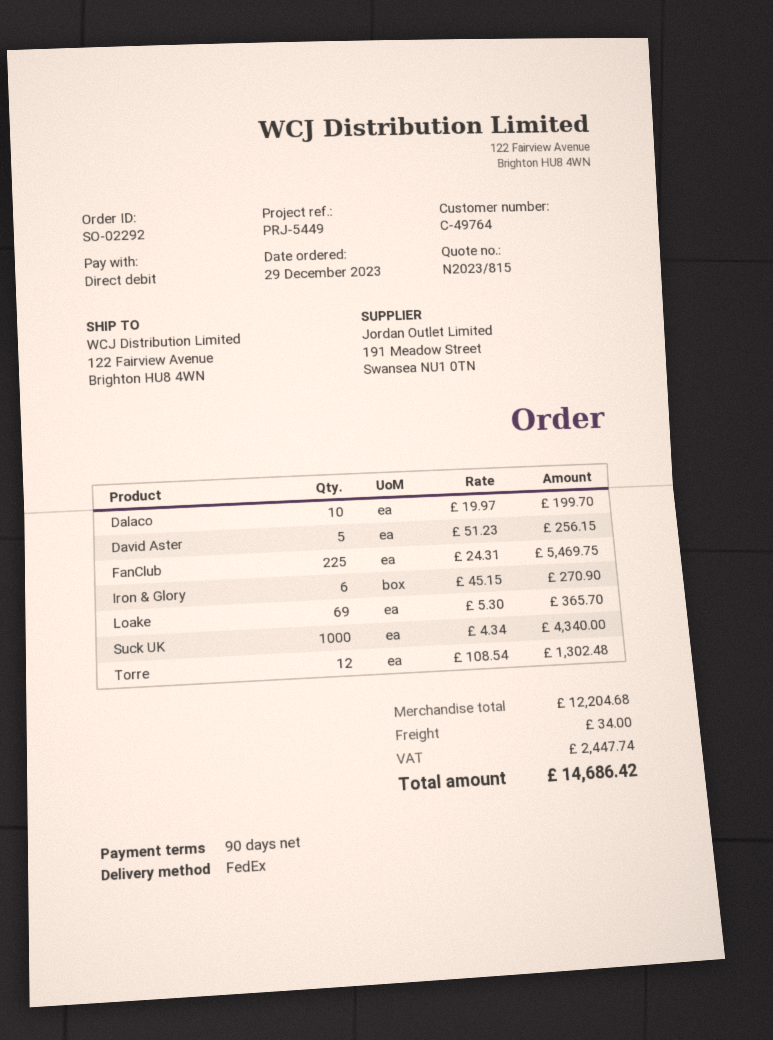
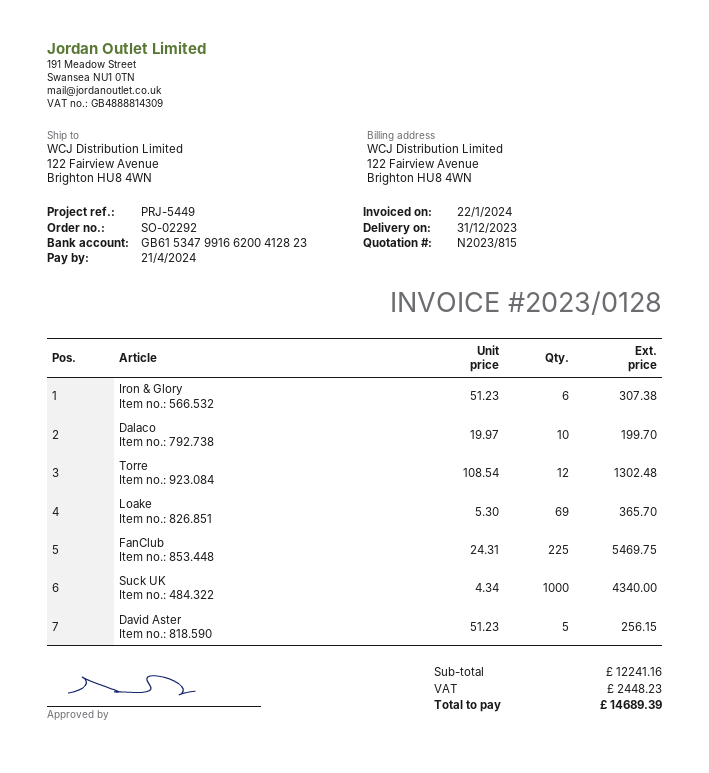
Iron & Glory: 6 x 45.15 = 270.90 -> 6 x 51.23 = 307.38
subtotal: 12204.68 -> 12241.16
shipping: 34.00 -> none
tax: 2447.74 -> 2448.23
total: 14686.42 -> 14689.39

